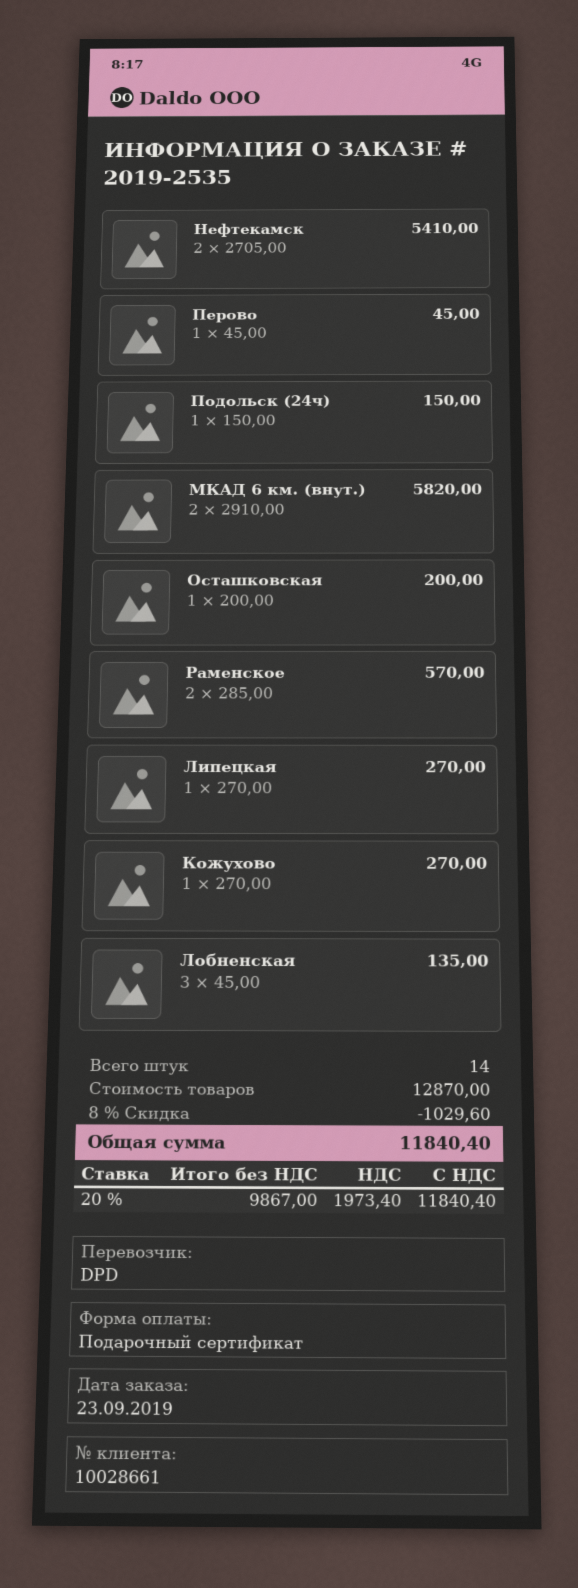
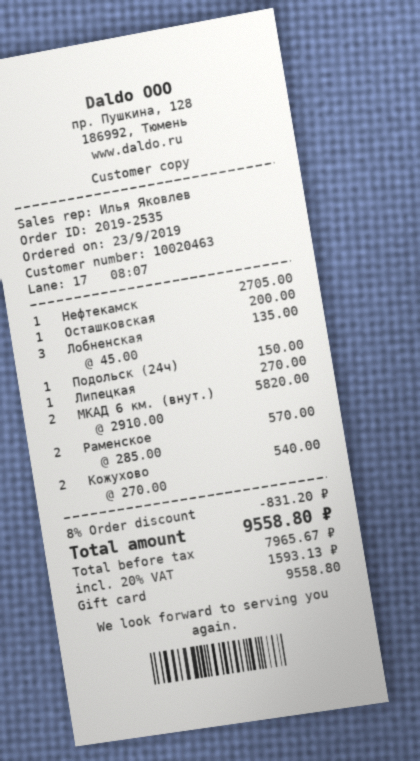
customer number: 10028661 -> 10020463
Нефтекамск: 2 x 2705.00 = 5410.00 -> 1 x 2705.00 = 2705.00
Перово: 1 x 45.00 = 45.00 -> none
Кожухово: 1 x 270.00 = 270.00 -> 2 x 270.00 = 540.00
discount: 8% = 1029.60 -> 8% = 831.20
net: 9867.00 -> 7965.67
tax: 20% = 1973.40 -> 20% = 1593.13
total: 11840.40 -> 9558.80

